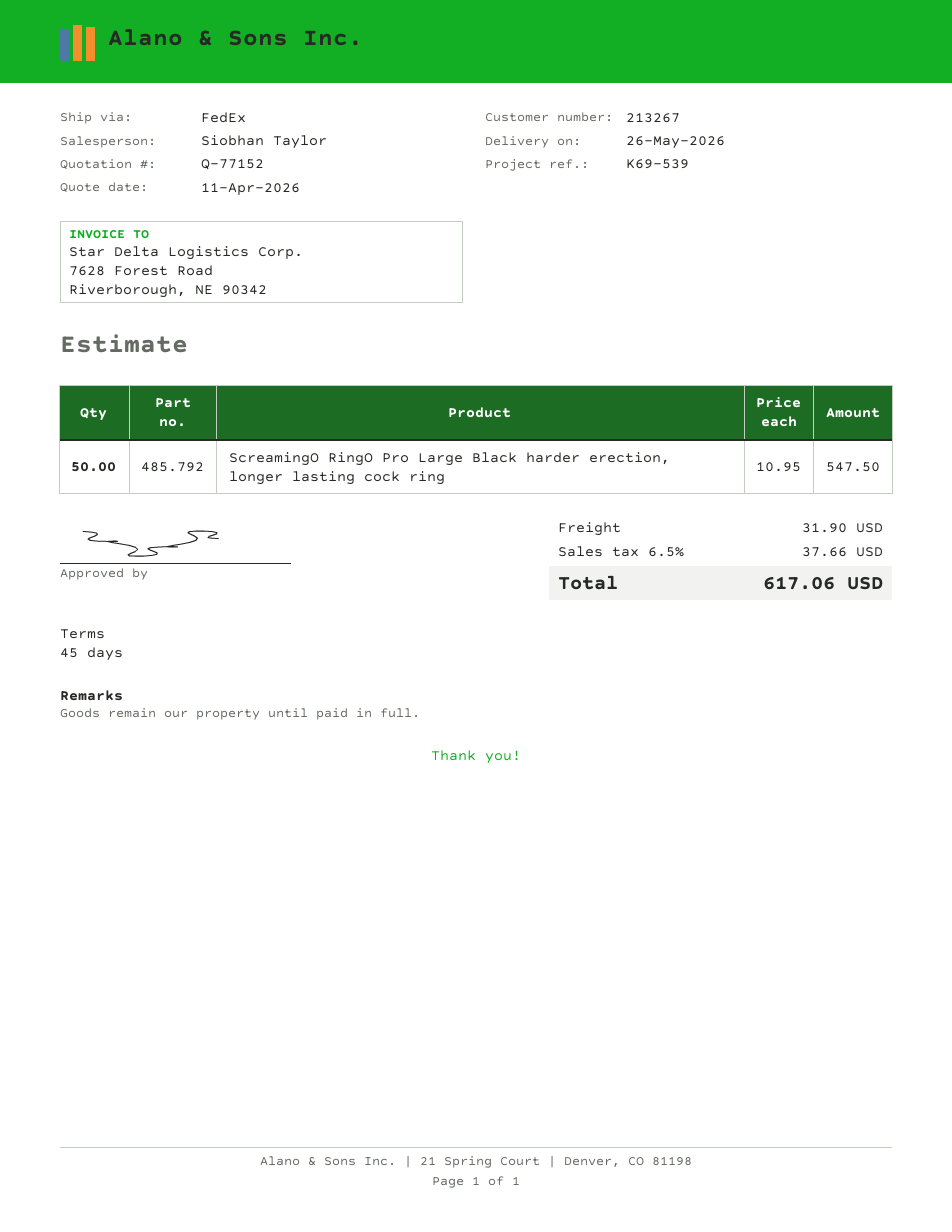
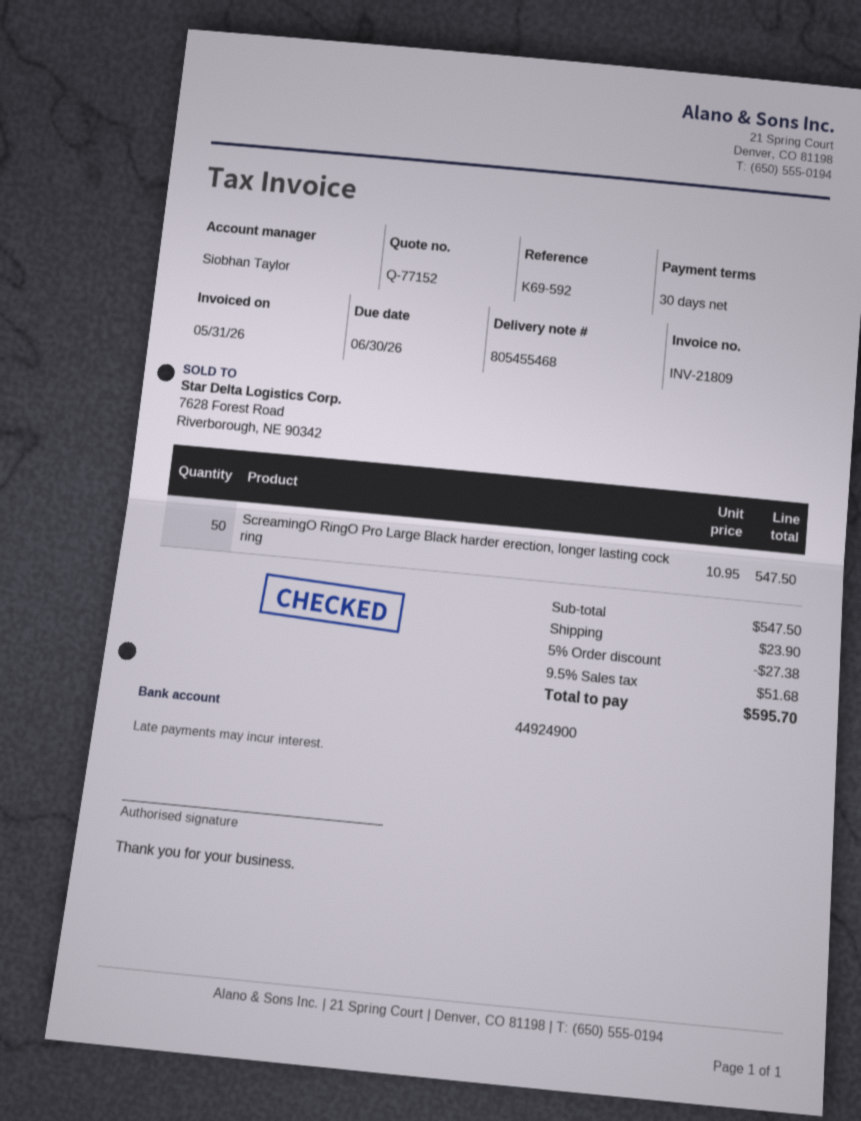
payment terms: 45 days -> 30 days
reference: K69-539 -> K69-592
discount: none -> 5% = 27.38
shipping: 31.90 -> 23.90
tax: 6.5% = 37.66 -> 9.5% = 51.68
total: 617.06 -> 595.70

